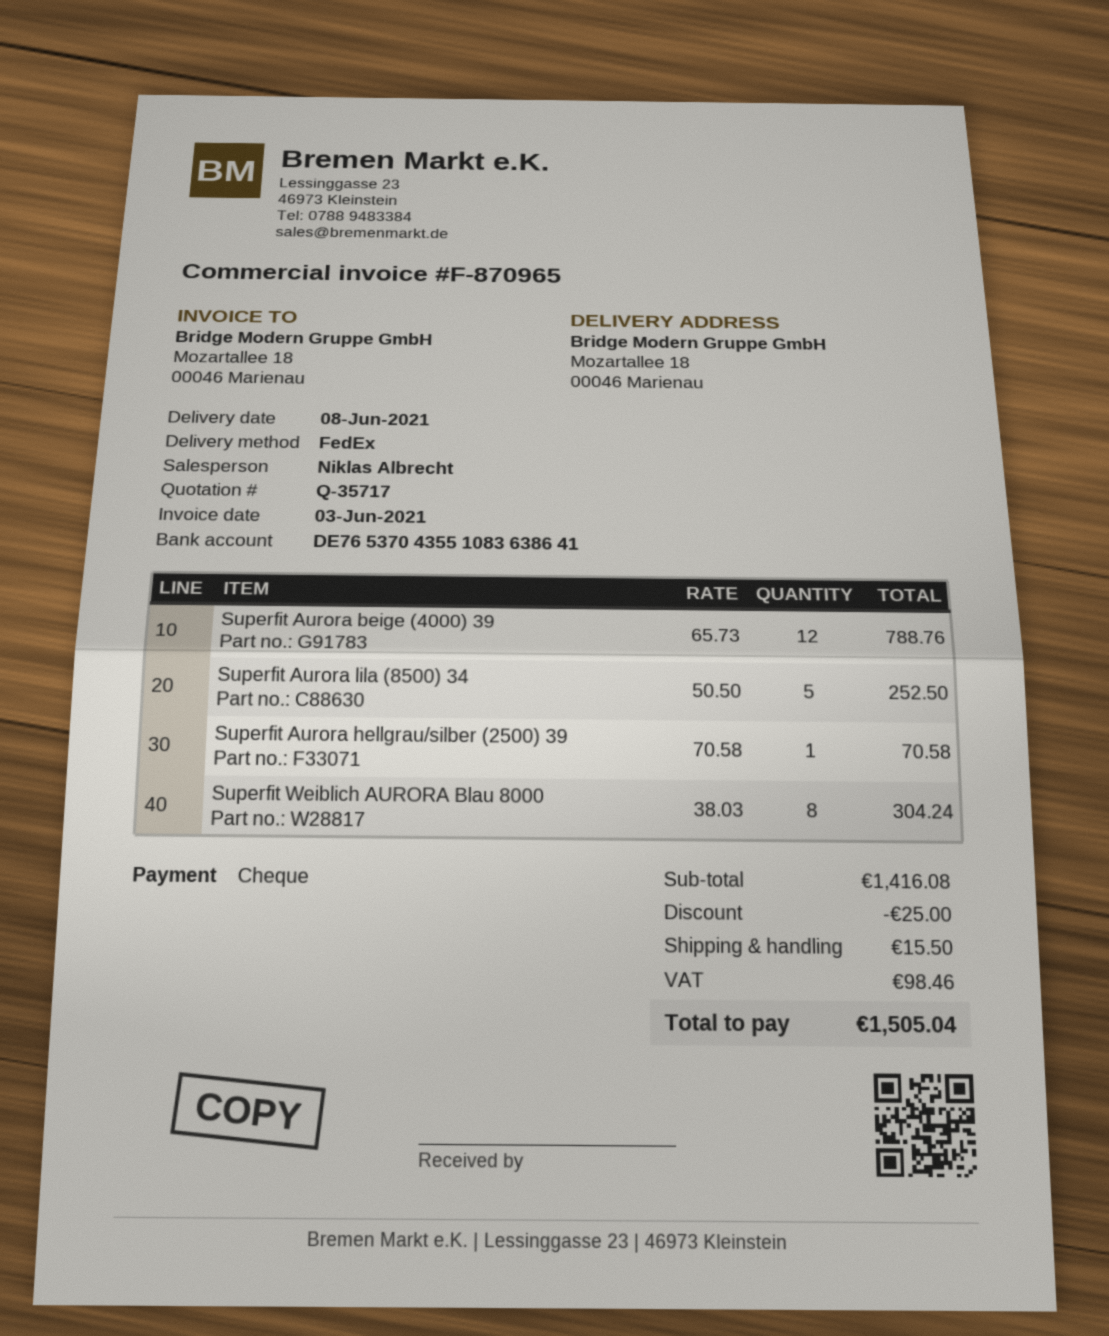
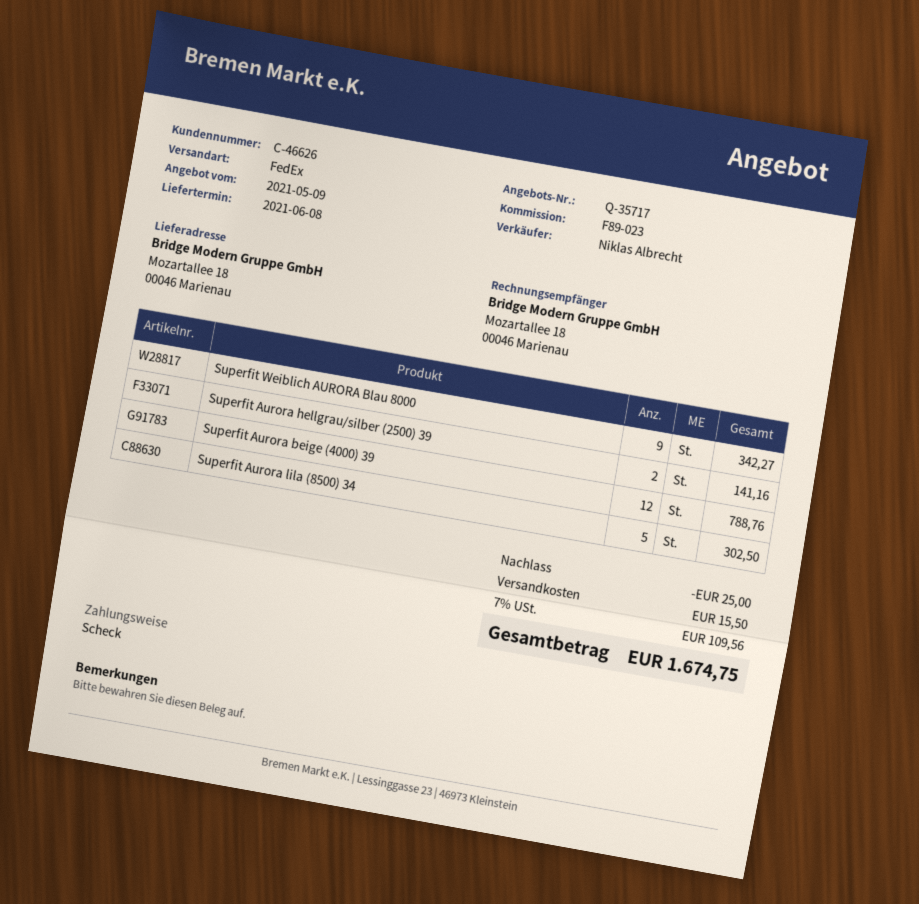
Superfit Aurora lila (8500) 34: 5 for 252.50 -> 5 for 302.50
Superfit Aurora hellgrau/silber (2500) 39: 1 for 70.58 -> 2 for 141.16
Superfit Weiblich AURORA Blau 8000: 8 for 304.24 -> 9 for 342.27
tax: 98.46 -> 109.56
total: 1505.04 -> 1674.75

